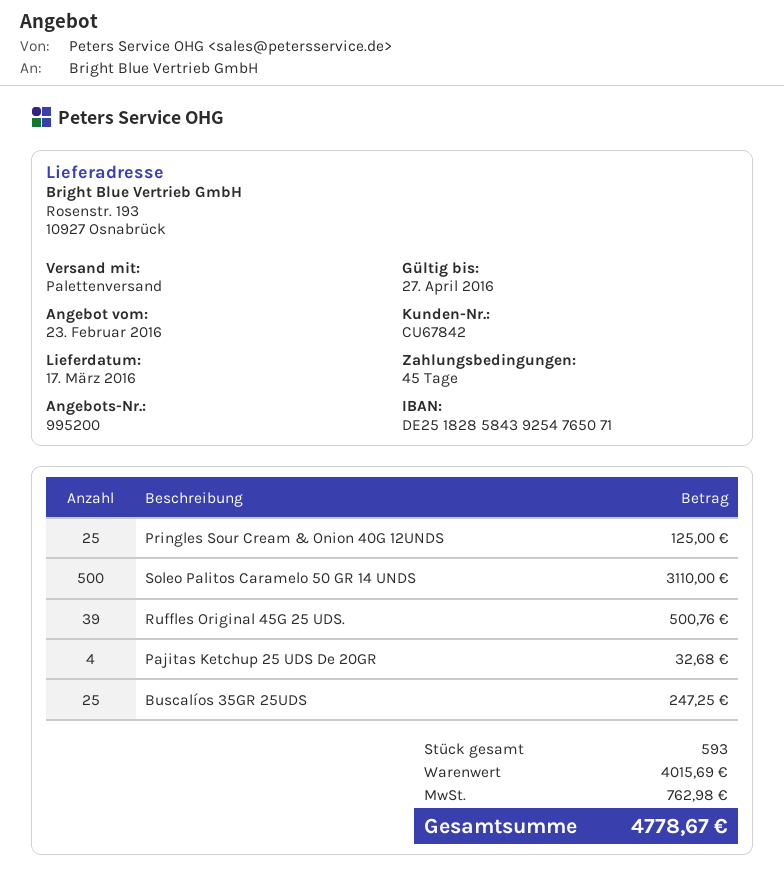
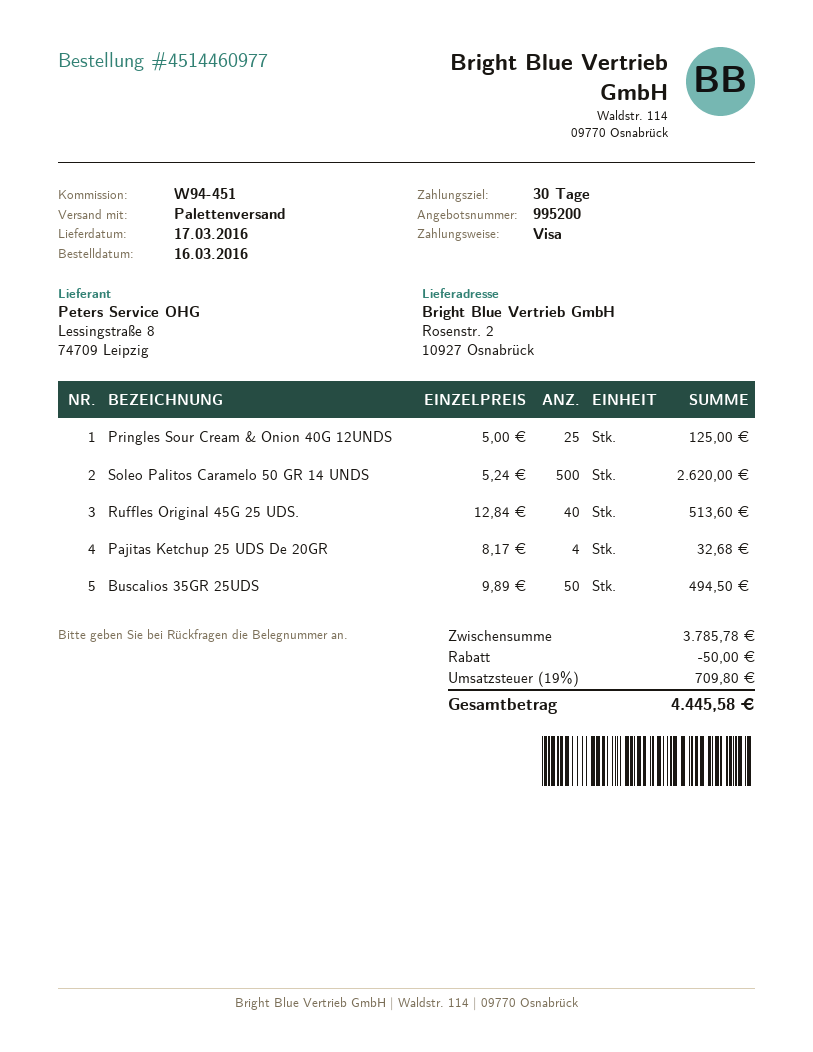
payment terms: 45 days -> 30 days
ship to: Rosenstr. 193, 10927 Osnabrück -> Rosenstr. 2, 10927 Osnabrück
Soleo Palitos Caramelo 50 GR 14 UNDS: 500 for 3110.00 -> 500 for 2620.00
Ruffles Original 45G 25 UDS.: 39 for 500.76 -> 40 for 513.60
Buscalíos 35GR 25UDS: 25 for 247.25 -> 50 for 494.50
subtotal: 4015.69 -> 3785.78
discount: none -> 50.00
tax: 762.98 -> 709.80
total: 4778.67 -> 4445.58

